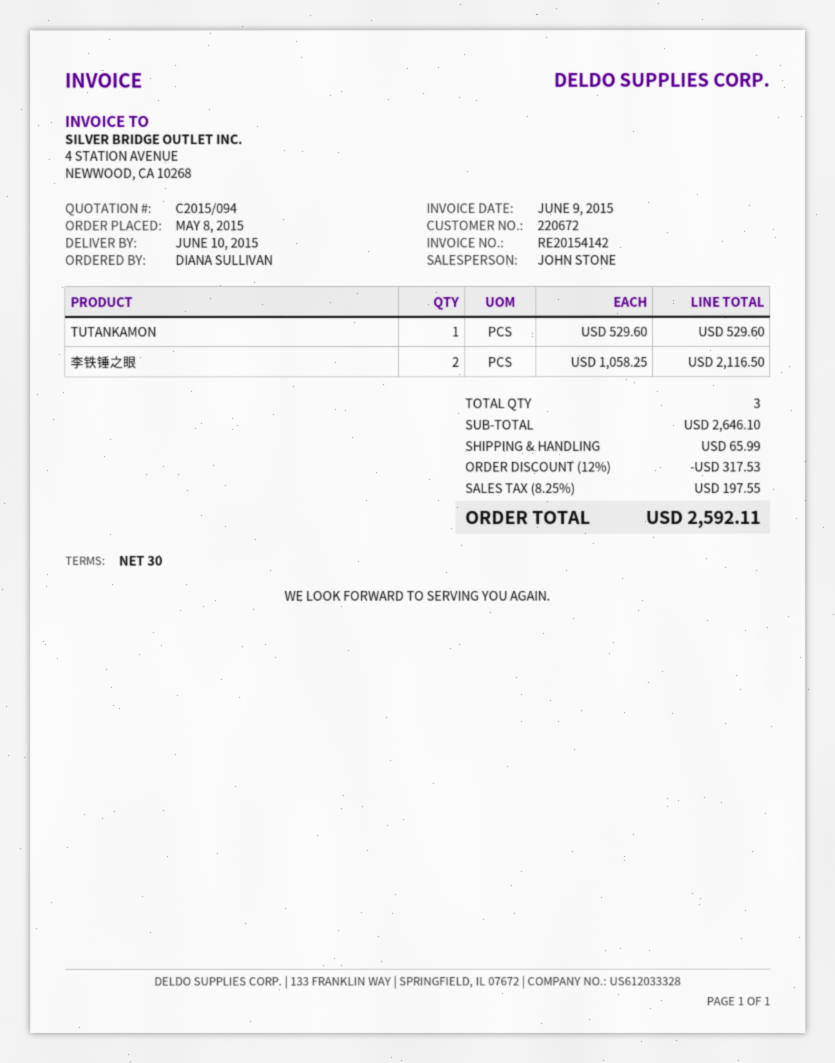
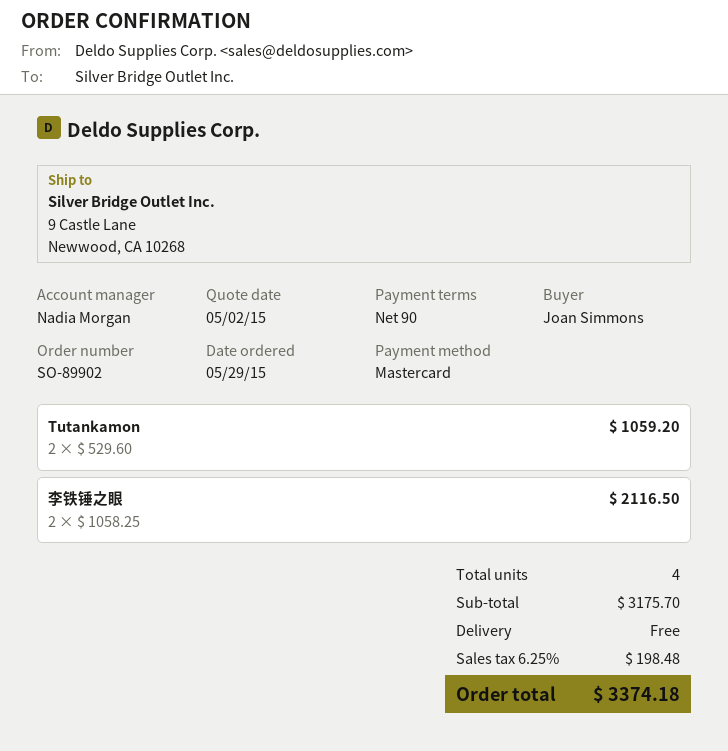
order date: 2015-05-08 -> 2015-05-29
payment terms: 30 days -> 90 days
ordered by: DIANA SULLIVAN -> Joan Simmons
sales rep: JOHN STONE -> Nadia Morgan
TUTANKAMON: 1 x 529.60 = 529.60 -> 2 x 529.60 = 1059.20
total quantity: 3 -> 4
subtotal: 2646.10 -> 3175.70
discount: 12% = 317.53 -> none
shipping: 65.99 -> 0.00
tax: 8.25% = 197.55 -> 6.25% = 198.48
total: 2592.11 -> 3374.18

